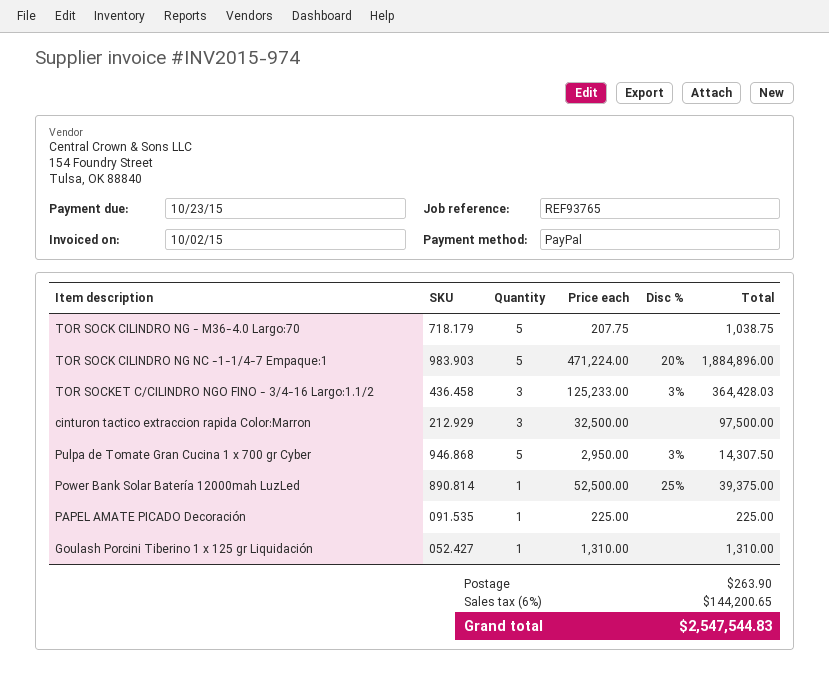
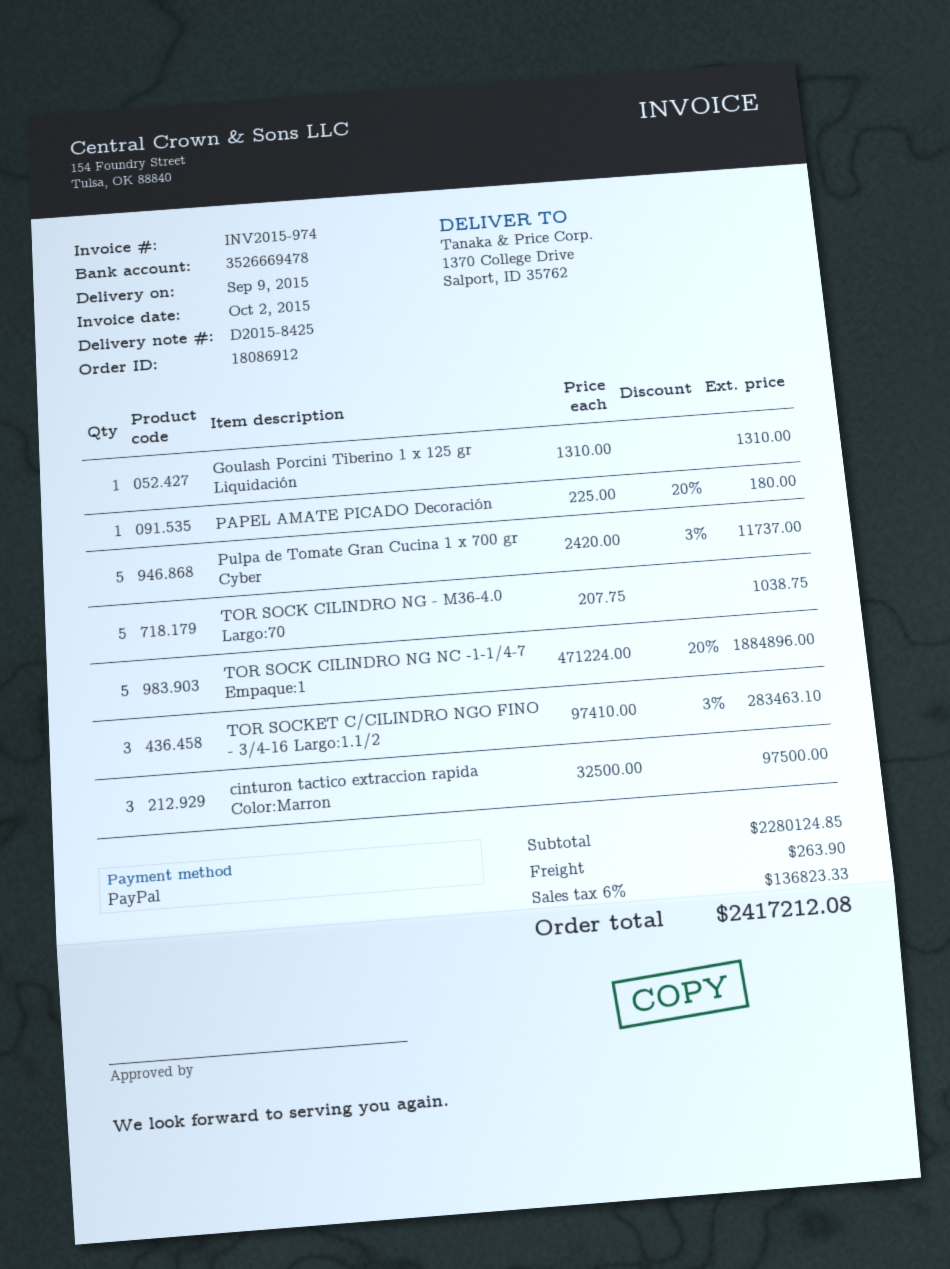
TOR SOCKET C/CILINDRO NGO FINO - 3/4-16 Largo:1.1/2: 3 x 125233.00 - 3% = 364428.03 -> 3 x 97410.00 - 3% = 283463.10
Pulpa de Tomate Gran Cucina 1 x 700 gr Cyber: 5 x 2950.00 - 3% = 14307.50 -> 5 x 2420.00 - 3% = 11737.00
Power Bank Solar Batería 12000mah LuzLed: 1 x 52500.00 - 25% = 39375.00 -> none
PAPEL AMATE PICADO Decoración: 1 x 225.00 = 225.00 -> 1 x 225.00 - 20% = 180.00
tax: 6% = 144200.65 -> 6% = 136823.33
total: 2547544.83 -> 2417212.08

